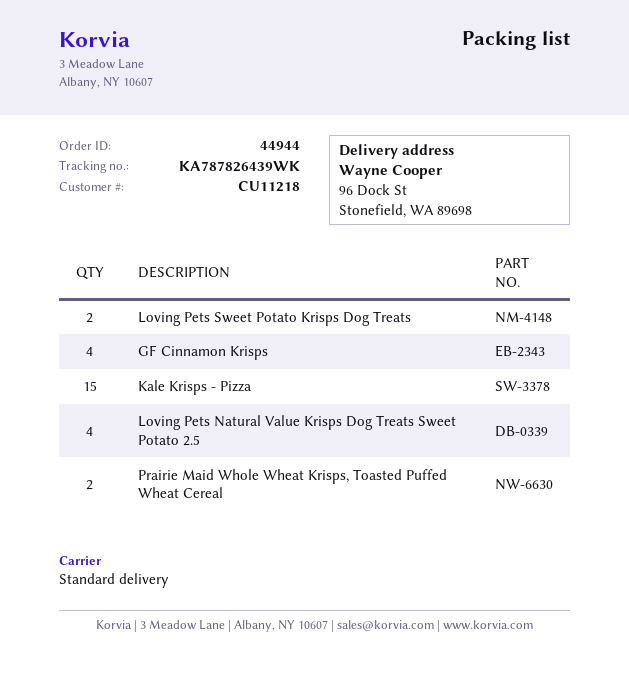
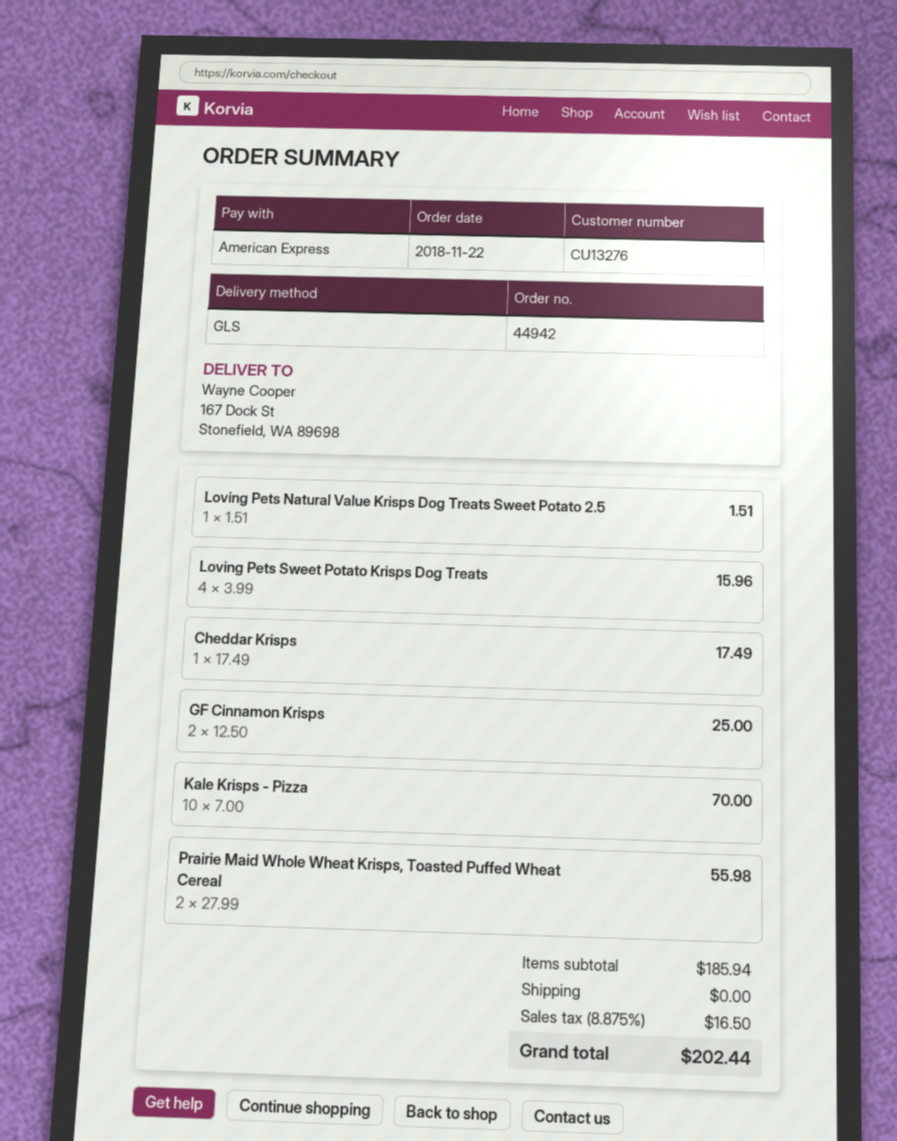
order number: 44944 -> 44942
customer number: CU11218 -> CU13276
shipping method: standard -> GLS
ship to: 96 Dock St, Stonefield, WA 89698 -> 167 Dock St, Stonefield, WA 89698
Loving Pets Sweet Potato Krisps Dog Treats: 2 -> 4
GF Cinnamon Krisps: 4 -> 2
Kale Krisps - Pizza: 15 -> 10
Loving Pets Natural Value Krisps Dog Treats Sweet Potato 2.5: 4 -> 1
Cheddar Krisps: none -> 1

